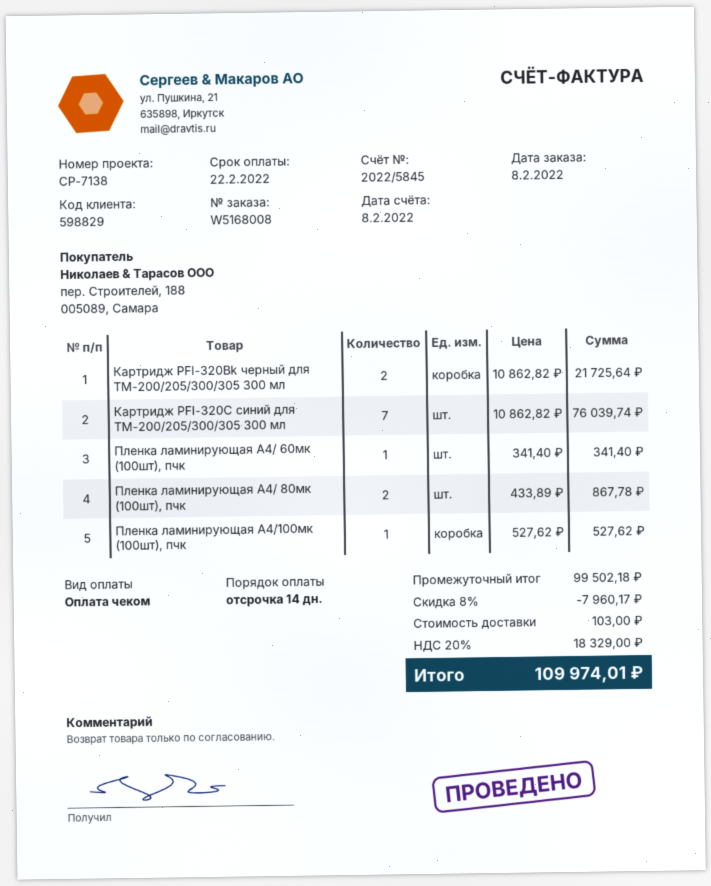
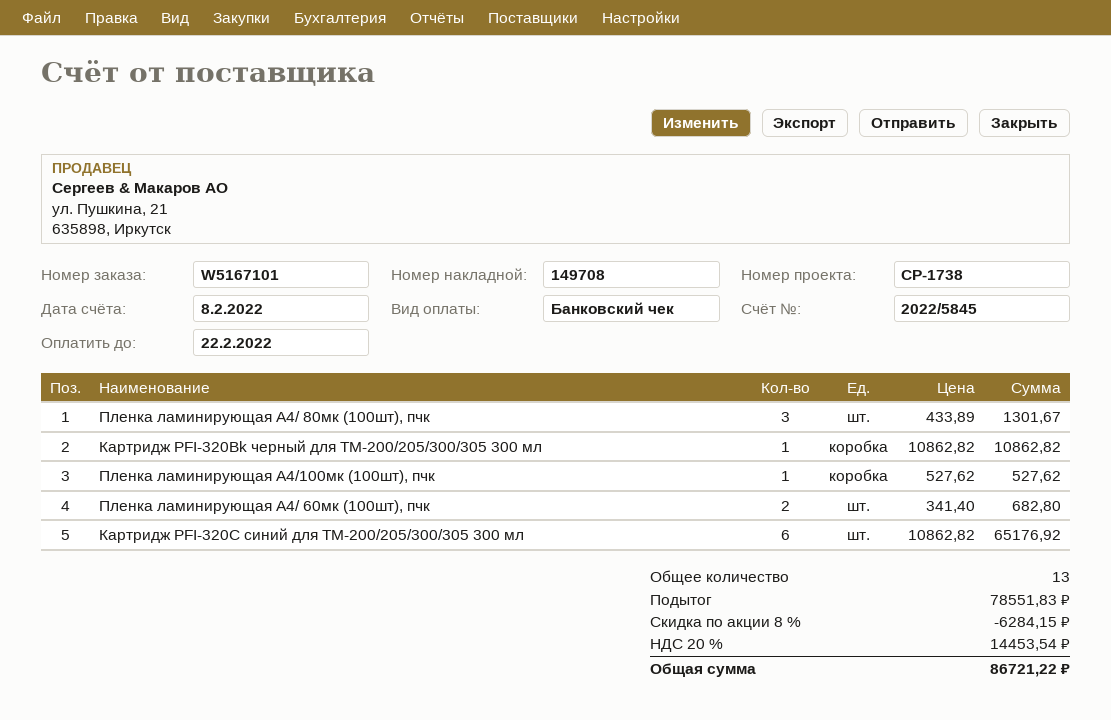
order number: W5168008 -> W5167101
reference: CP-7138 -> CP-1738
Картридж PFI-320Bk черный для TM-200/205/300/305 300 мл: 2 x 10862.82 = 21725.64 -> 1 x 10862.82 = 10862.82
Картридж PFI-320C синий для TM-200/205/300/305 300 мл: 7 x 10862.82 = 76039.74 -> 6 x 10862.82 = 65176.92
Пленка ламинирующая А4/ 60мк (100шт), пчк: 1 x 341.40 = 341.40 -> 2 x 341.40 = 682.80
Пленка ламинирующая А4/ 80мк (100шт), пчк: 2 x 433.89 = 867.78 -> 3 x 433.89 = 1301.67
subtotal: 99502.18 -> 78551.83
discount: 8% = 7960.17 -> 8% = 6284.15
shipping: 103.00 -> none
tax: 20% = 18329.00 -> 20% = 14453.54
total: 109974.01 -> 86721.22

